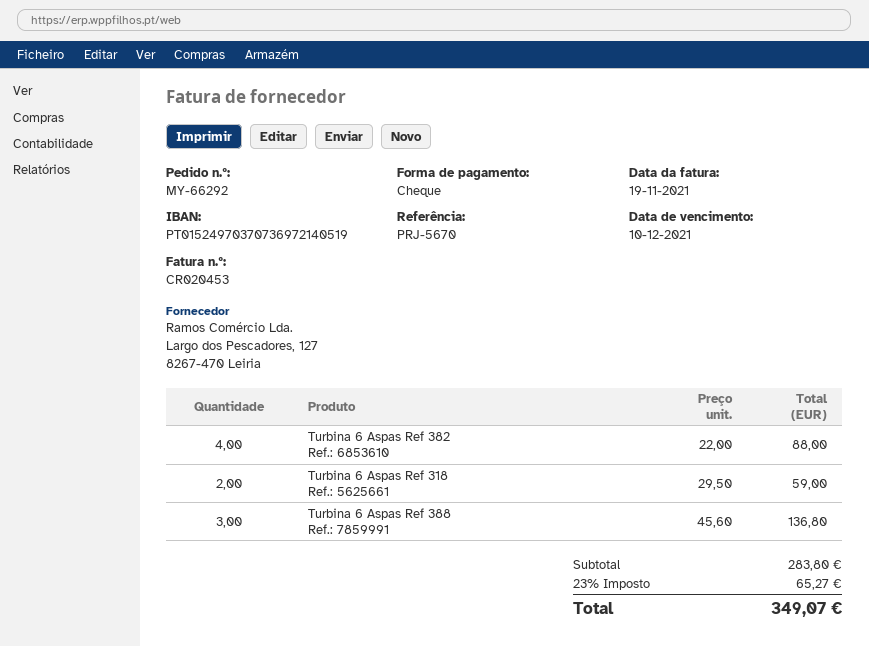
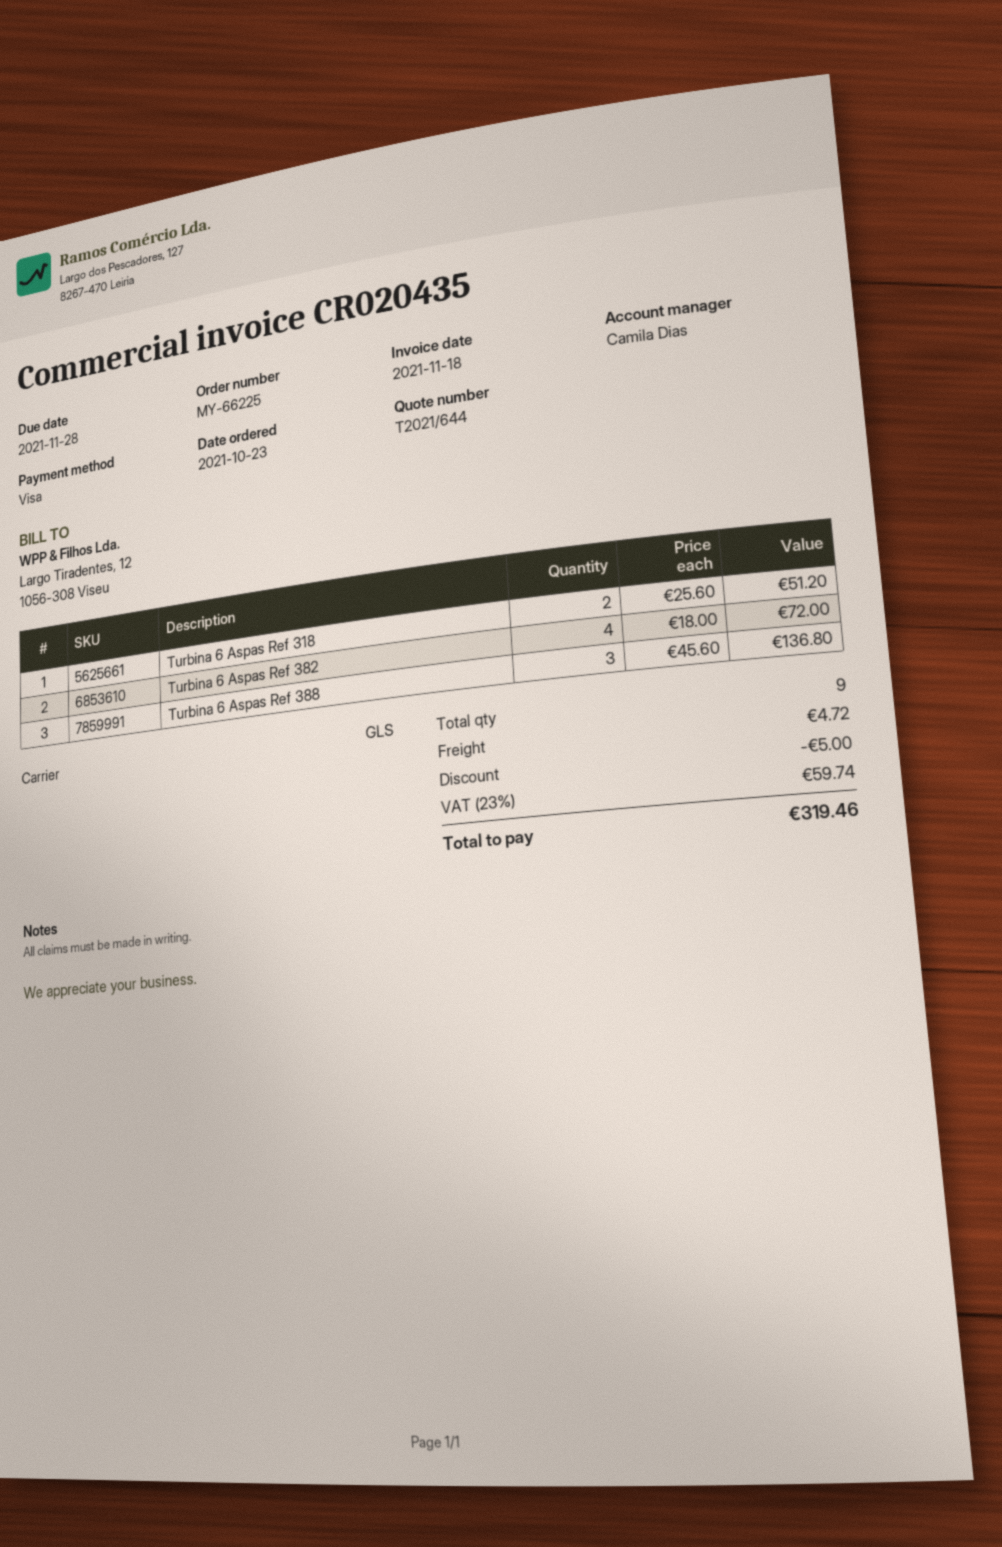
order number: MY-66292 -> MY-66225
invoice number: CR020453 -> CR020435
invoice date: 2021-11-19 -> 2021-11-18
due date: 2021-12-10 -> 2021-11-28
payment method: cheque -> Visa
Turbina 6 Aspas Ref 382: 4 x 22.00 = 88.00 -> 4 x 18.00 = 72.00
Turbina 6 Aspas Ref 318: 2 x 29.50 = 59.00 -> 2 x 25.60 = 51.20
discount: none -> 5.00
shipping: none -> 4.72
tax: 23% = 65.27 -> 23% = 59.74
total: 349.07 -> 319.46

